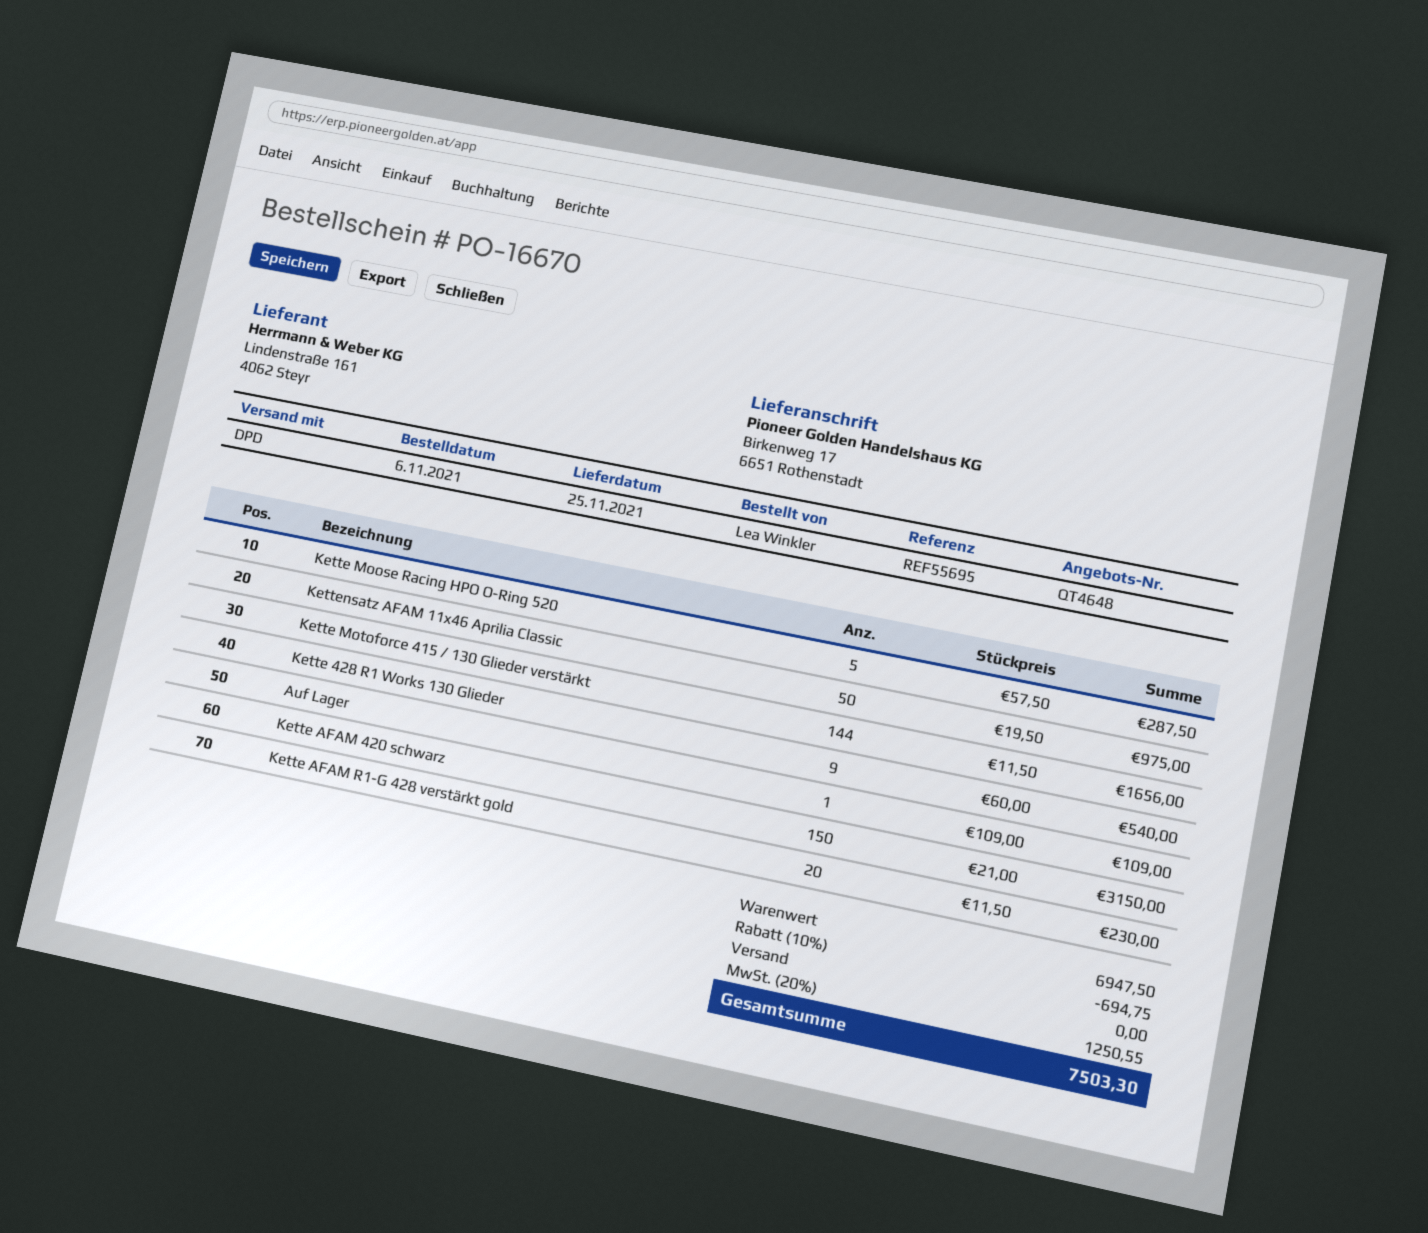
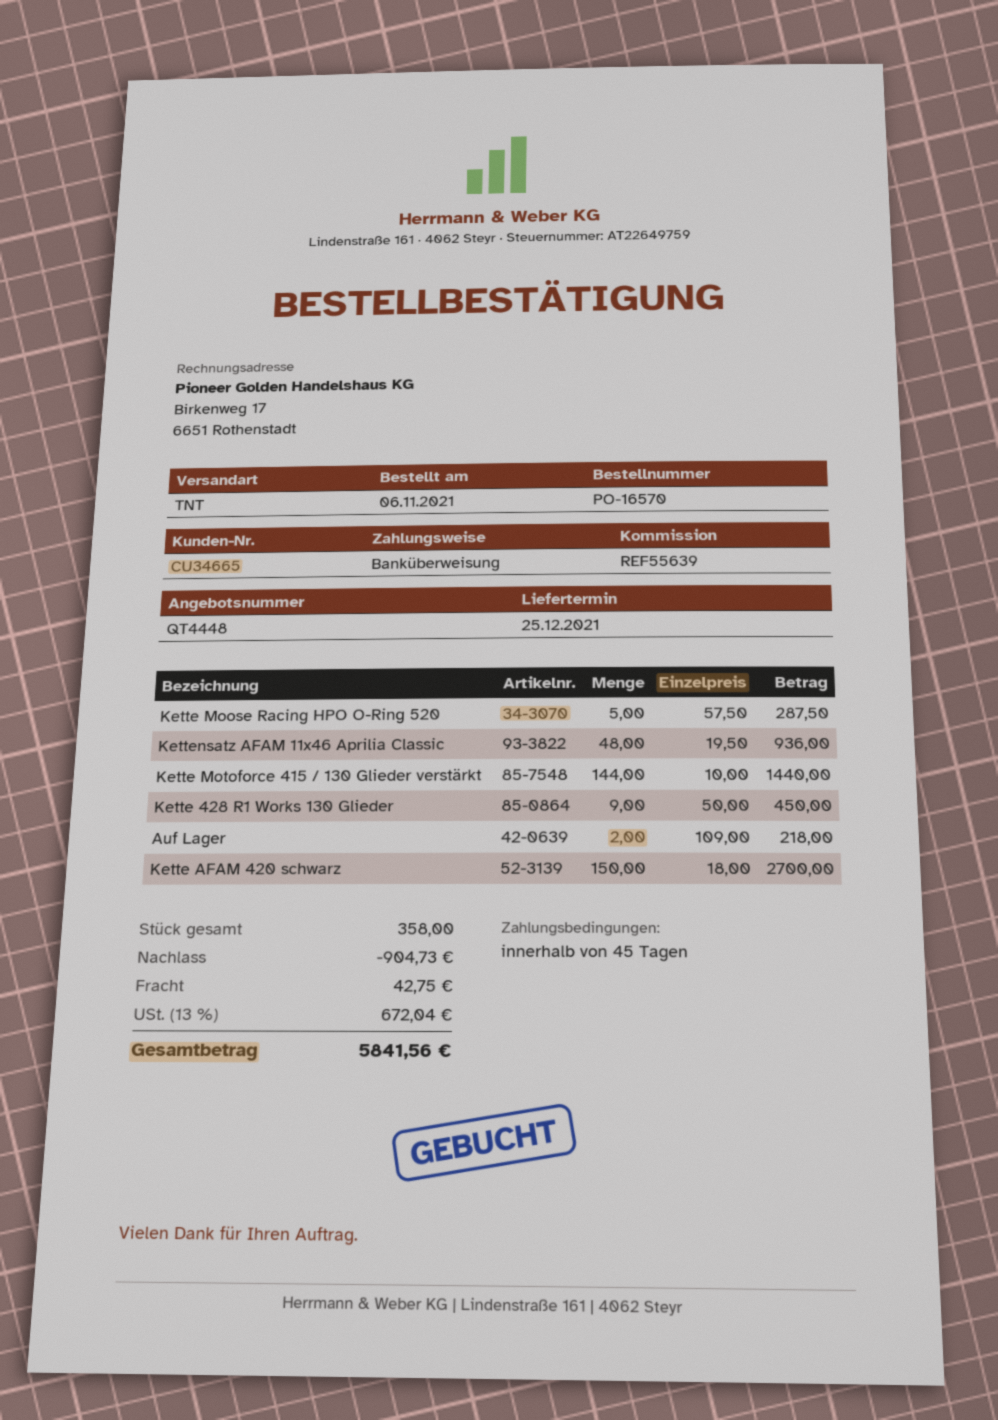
quote number: QT4648 -> QT4448
order number: PO-16670 -> PO-16570
delivery date: 2021-11-25 -> 2021-12-25
reference: REF55695 -> REF55639
shipping method: DPD -> TNT
Kettensatz AFAM 11x46 Aprilia Classic: 50 x 19.50 = 975.00 -> 48 x 19.50 = 936.00
Kette Motoforce 415 / 130 Glieder verstärkt: 144 x 11.50 = 1656.00 -> 144 x 10.00 = 1440.00
Kette 428 R1 Works 130 Glieder: 9 x 60.00 = 540.00 -> 9 x 50.00 = 450.00
Auf Lager: 1 x 109.00 = 109.00 -> 2 x 109.00 = 218.00
Kette AFAM 420 schwarz: 150 x 21.00 = 3150.00 -> 150 x 18.00 = 2700.00
Kette AFAM R1-G 428 verstärkt gold: 20 x 11.50 = 230.00 -> none
discount: 694.75 -> 904.73
shipping: 0.00 -> 42.75
tax: 20% = 1250.55 -> 13% = 672.04
total: 7503.30 -> 5841.56

